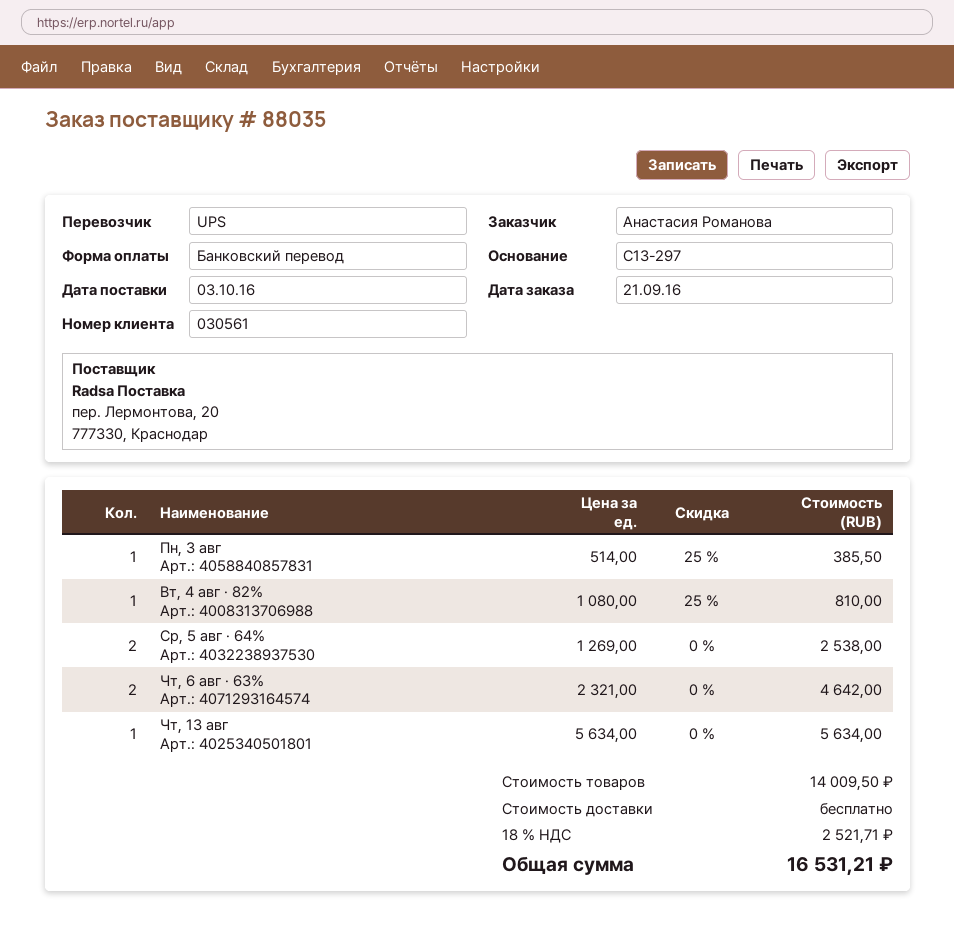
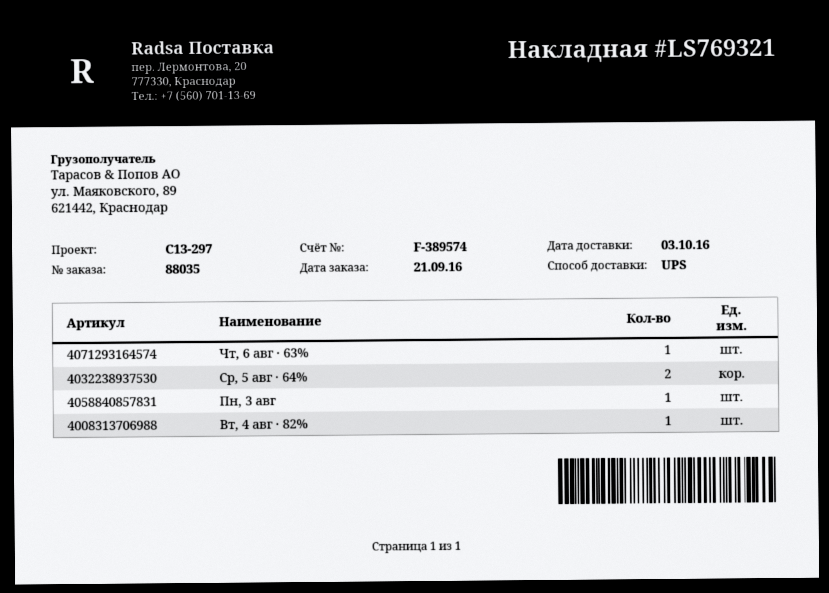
Чт, 6 авг · 63%: 2 -> 1
Чт, 13 авг: 1 -> none

